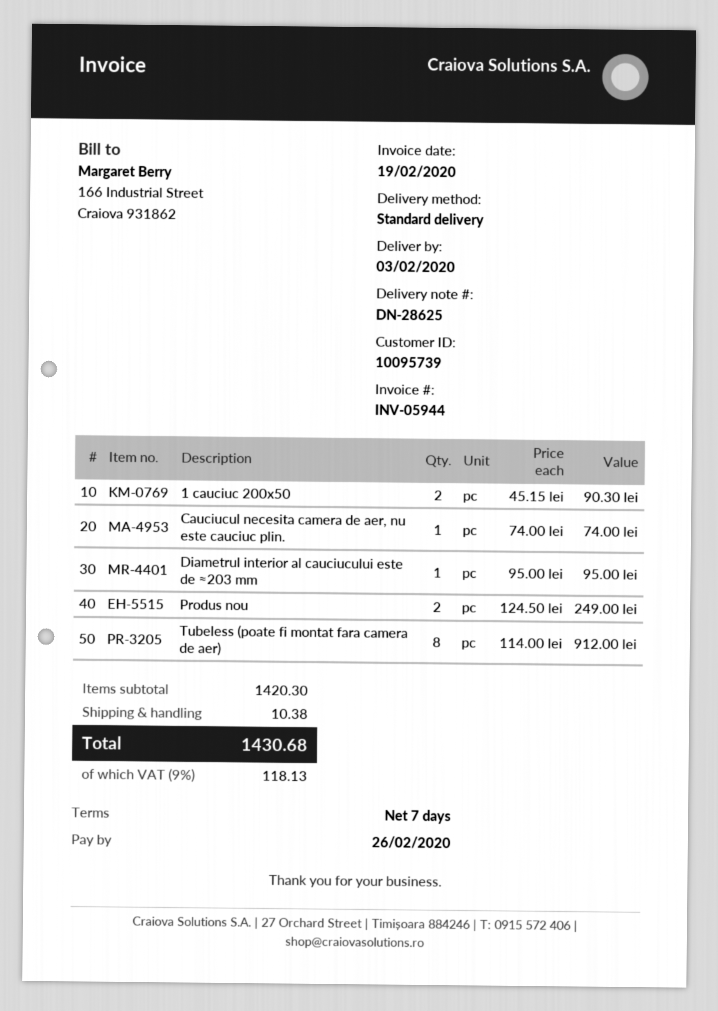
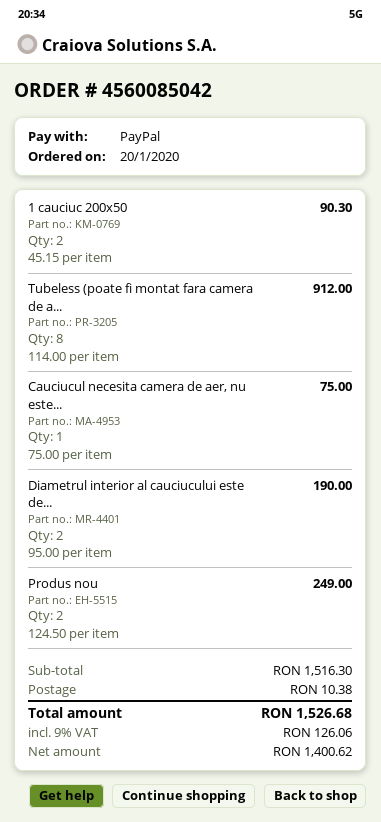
Cauciucul necesita camera de aer, nu este cauciuc plin.: 1 x 74.00 = 74.00 -> 1 x 75.00 = 75.00
Diametrul interior al cauciucului este de ≈203 mm: 1 x 95.00 = 95.00 -> 2 x 95.00 = 190.00
subtotal: 1420.30 -> 1516.30
tax: 9% = 118.13 -> 9% = 126.06
total: 1430.68 -> 1526.68

